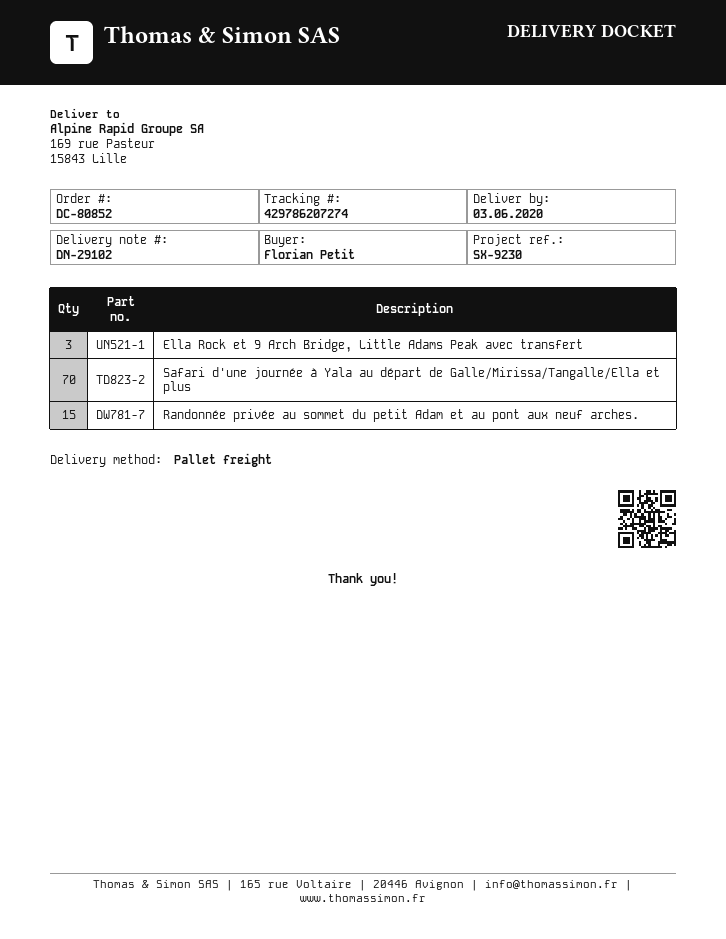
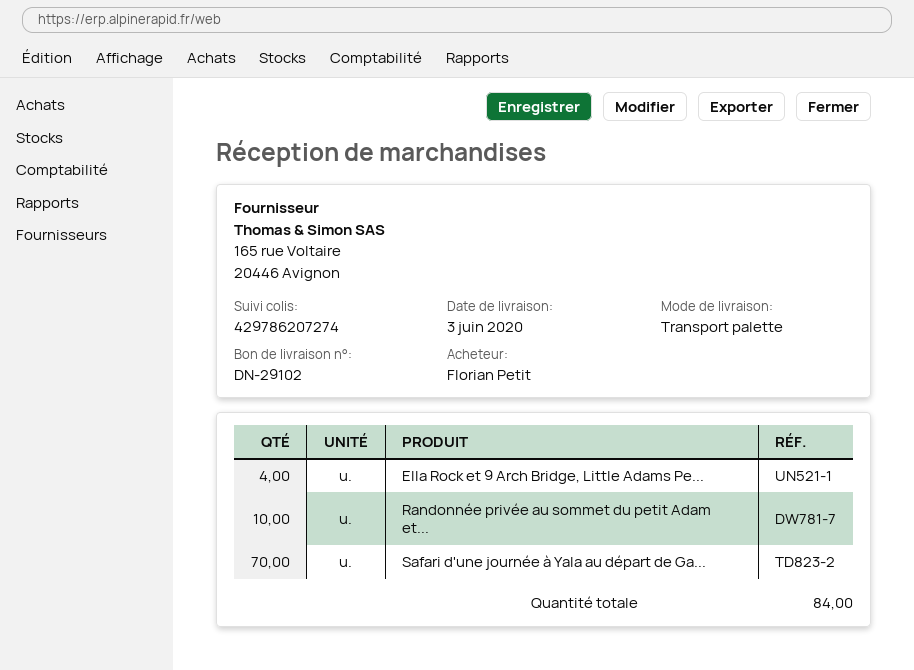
Ella Rock et 9 Arch Bridge, Little Adams Peak avec transfert: 3 -> 4
Randonnée privée au sommet du petit Adam et au pont aux neuf arches.: 15 -> 10

